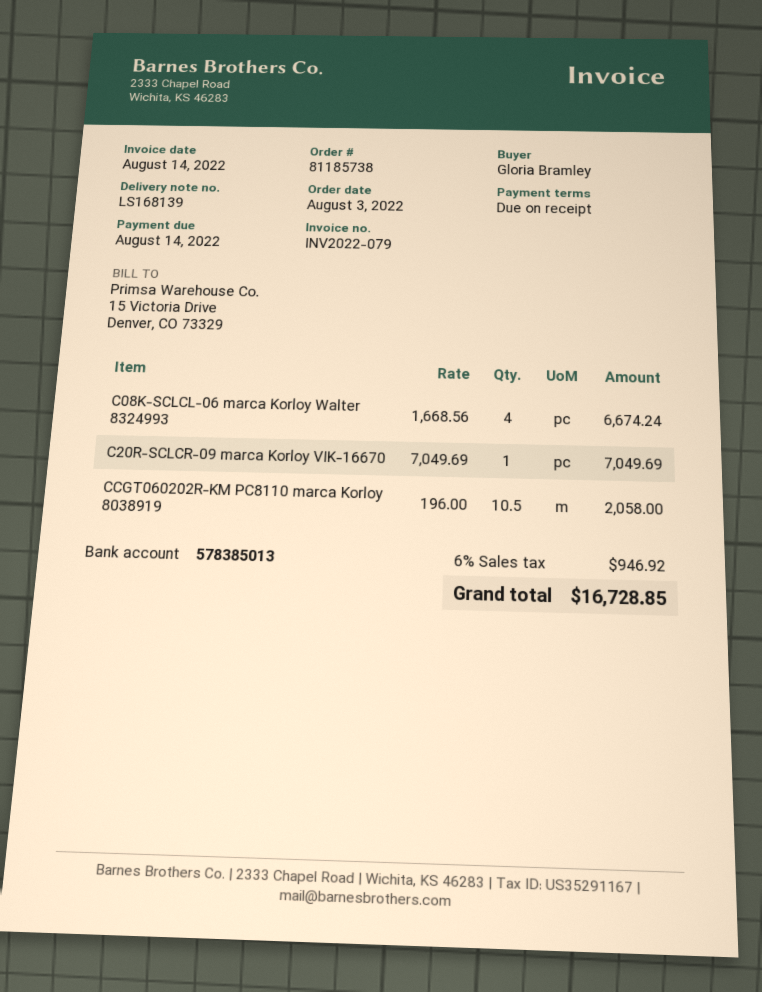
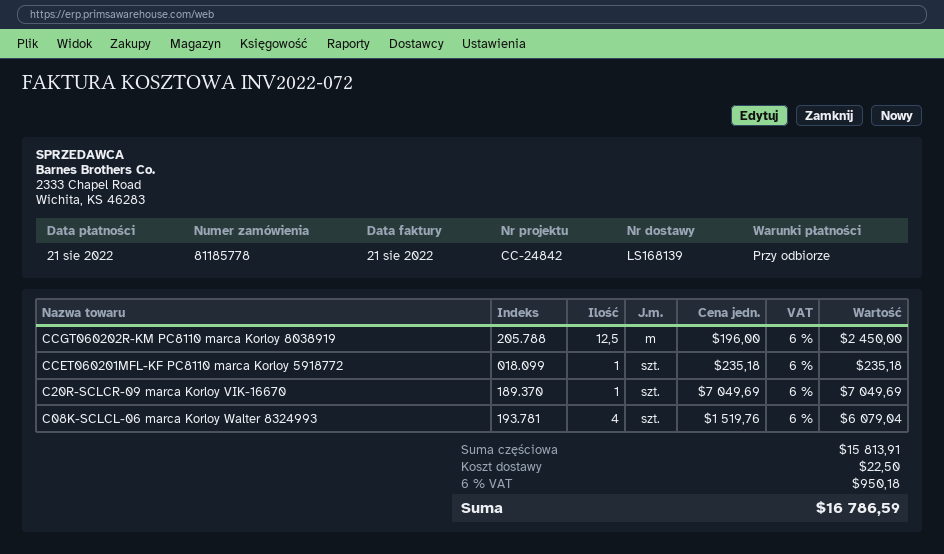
order number: 81185738 -> 81185778
invoice number: INV2022-079 -> INV2022-072
invoice date: 2022-08-14 -> 2022-08-21
due date: 2022-08-14 -> 2022-08-21
C08K-SCLCL-06 marca Korloy Walter 8324993: 4 x 1668.56 = 6674.24 -> 4 x 1519.76 = 6079.04
CCGT060202R-KM PC8110 marca Korloy 8038919: 10.5 x 196.00 = 2058.00 -> 12.5 x 196.00 = 2450.00
CCET060201MFL-KF PC8110 marca Korloy 5918772: none -> 1 x 235.18 = 235.18
shipping: none -> 22.50
tax: 6% = 946.92 -> 6% = 950.18
total: 16728.85 -> 16786.59

